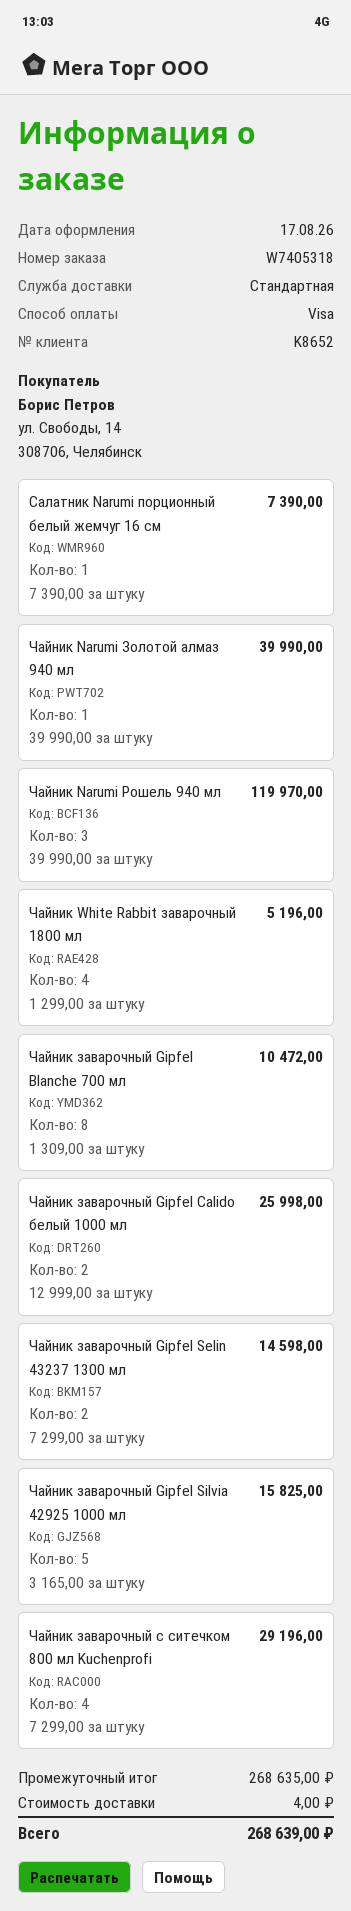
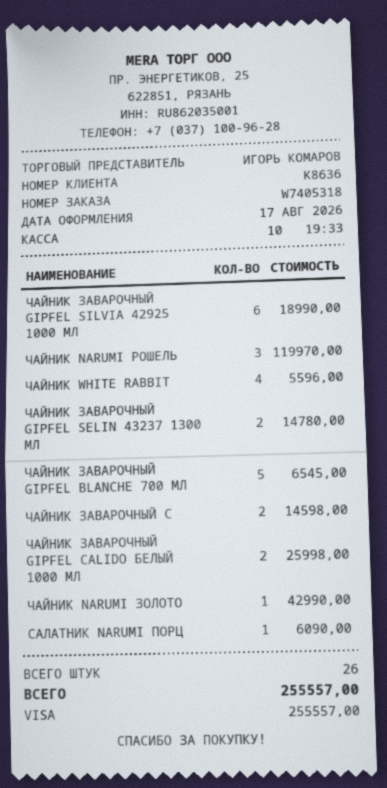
customer number: K8652 -> K8636
Салатник Narumi порционный белый жемчуг 16 см: 1 for 7390.00 -> 1 for 6090.00
Чайник Narumi Золотой алмаз 940 мл: 1 for 39990.00 -> 1 for 42990.00
Чайник White Rabbit заварочный 1800 мл: 4 for 5196.00 -> 4 for 5596.00
Чайник заварочный Gipfel Blanche 700 мл: 8 for 10472.00 -> 5 for 6545.00
Чайник заварочный Gipfel Selin 43237 1300 мл: 2 for 14598.00 -> 2 for 14780.00
Чайник заварочный Gipfel Silvia 42925 1000 мл: 5 for 15825.00 -> 6 for 18990.00
Чайник заварочный с ситечком 800 мл Kuchenprofi: 4 for 29196.00 -> 2 for 14598.00
shipping: 4.00 -> none
total: 268639.00 -> 255557.00

